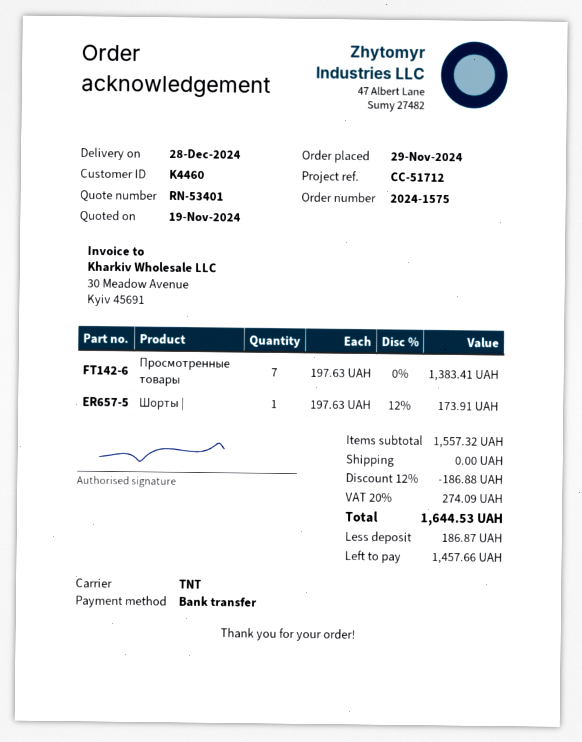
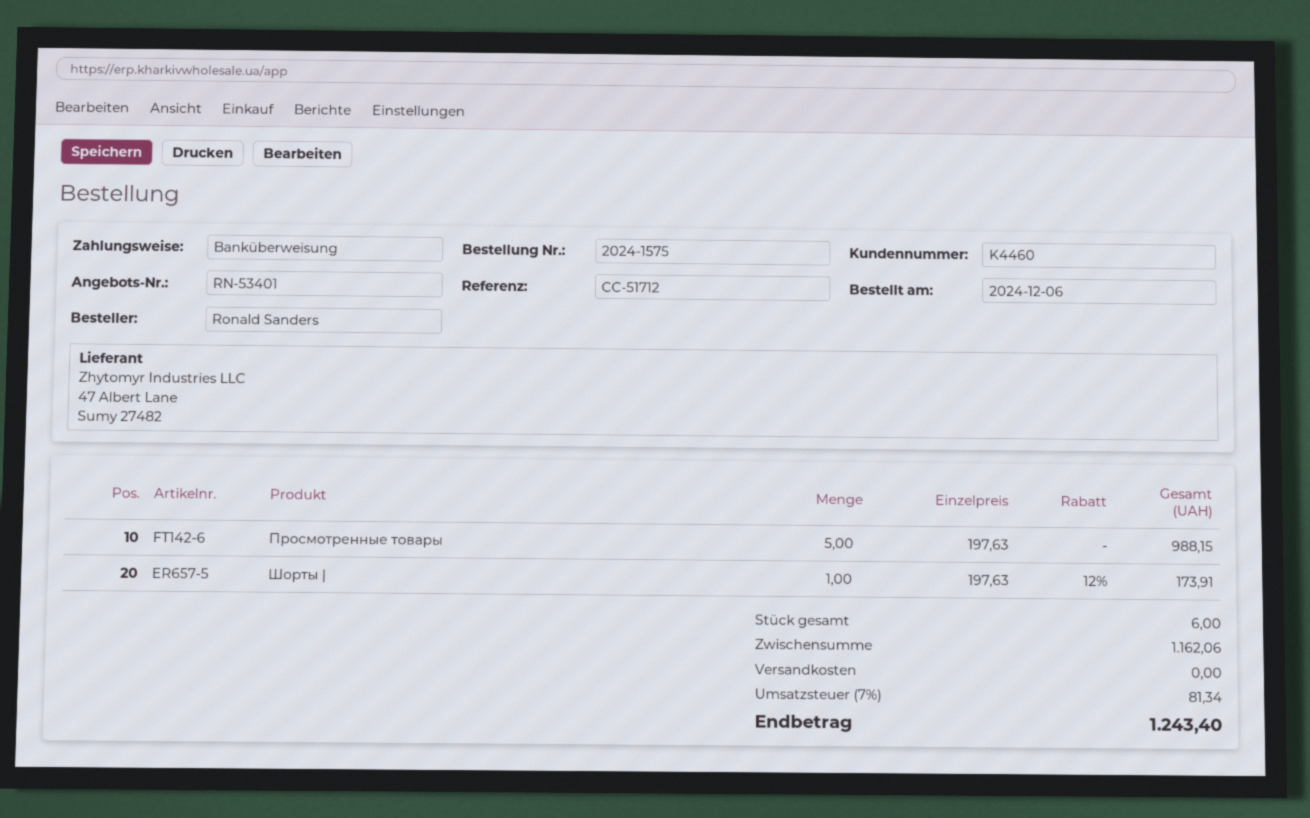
order date: 2024-11-29 -> 2024-12-06
Просмотренные товары: 7 x 197.63 = 1383.41 -> 5 x 197.63 = 988.15
subtotal: 1557.32 -> 1162.06
discount: 12% = 186.88 -> none
tax: 20% = 274.09 -> 7% = 81.34
total: 1644.53 -> 1243.40

